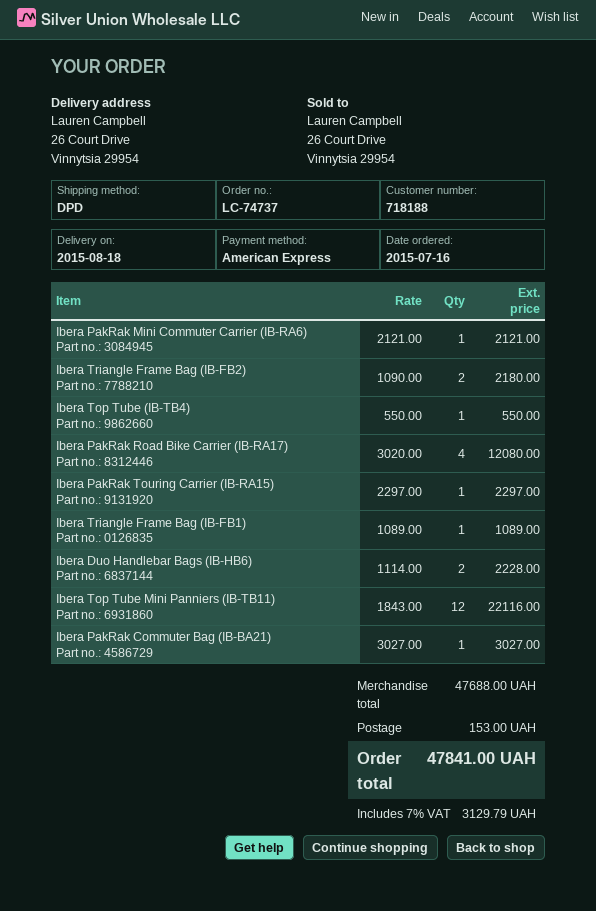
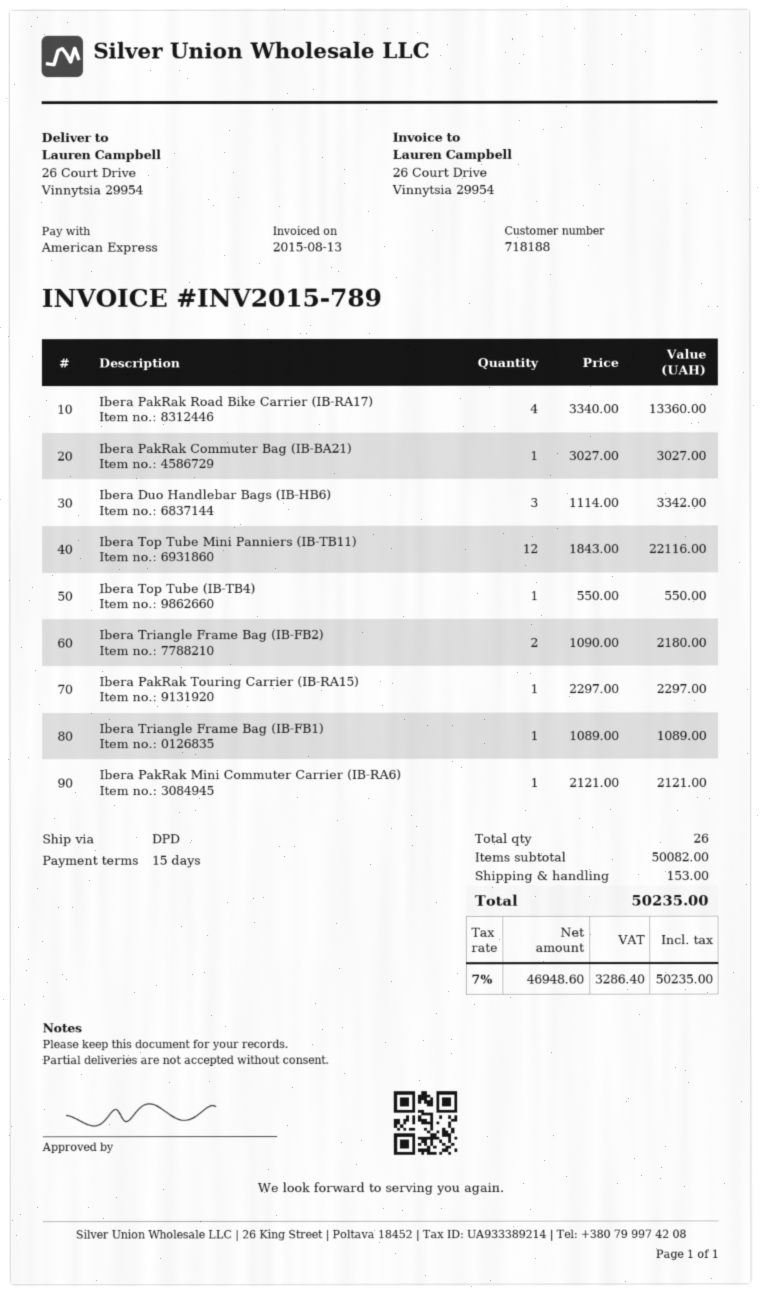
Ibera PakRak Road Bike Carrier (IB-RA17): 4 x 3020.00 = 12080.00 -> 4 x 3340.00 = 13360.00
Ibera Duo Handlebar Bags (IB-HB6): 2 x 1114.00 = 2228.00 -> 3 x 1114.00 = 3342.00
subtotal: 47688.00 -> 50082.00
tax: 7% = 3129.79 -> 7% = 3286.40
total: 47841.00 -> 50235.00

